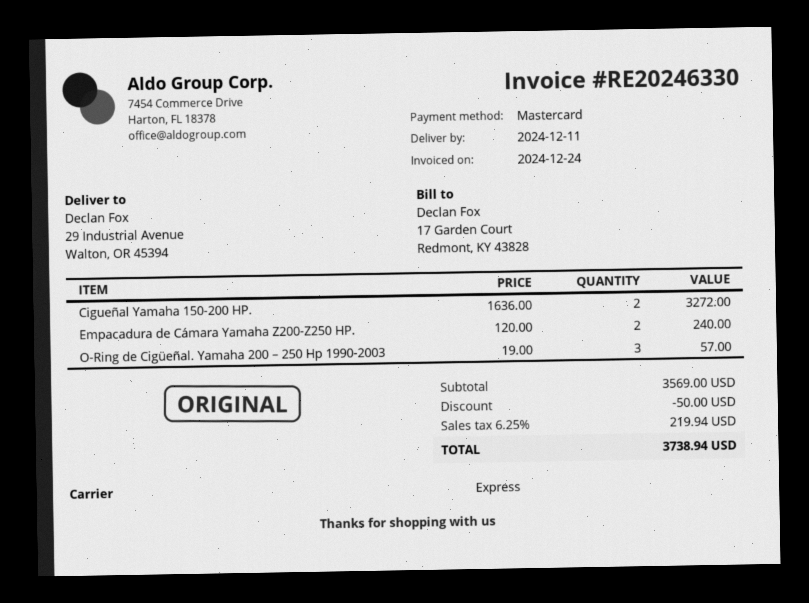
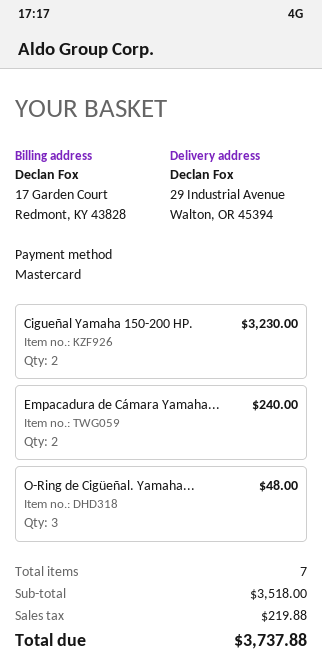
Cigueñal Yamaha 150-200 HP.: 2 for 3272.00 -> 2 for 3230.00
O-Ring de Cigüeñal. Yamaha 200 – 250 Hp 1990-2003: 3 for 57.00 -> 3 for 48.00
subtotal: 3569.00 -> 3518.00
discount: 50.00 -> none
tax: 219.94 -> 219.88
total: 3738.94 -> 3737.88

